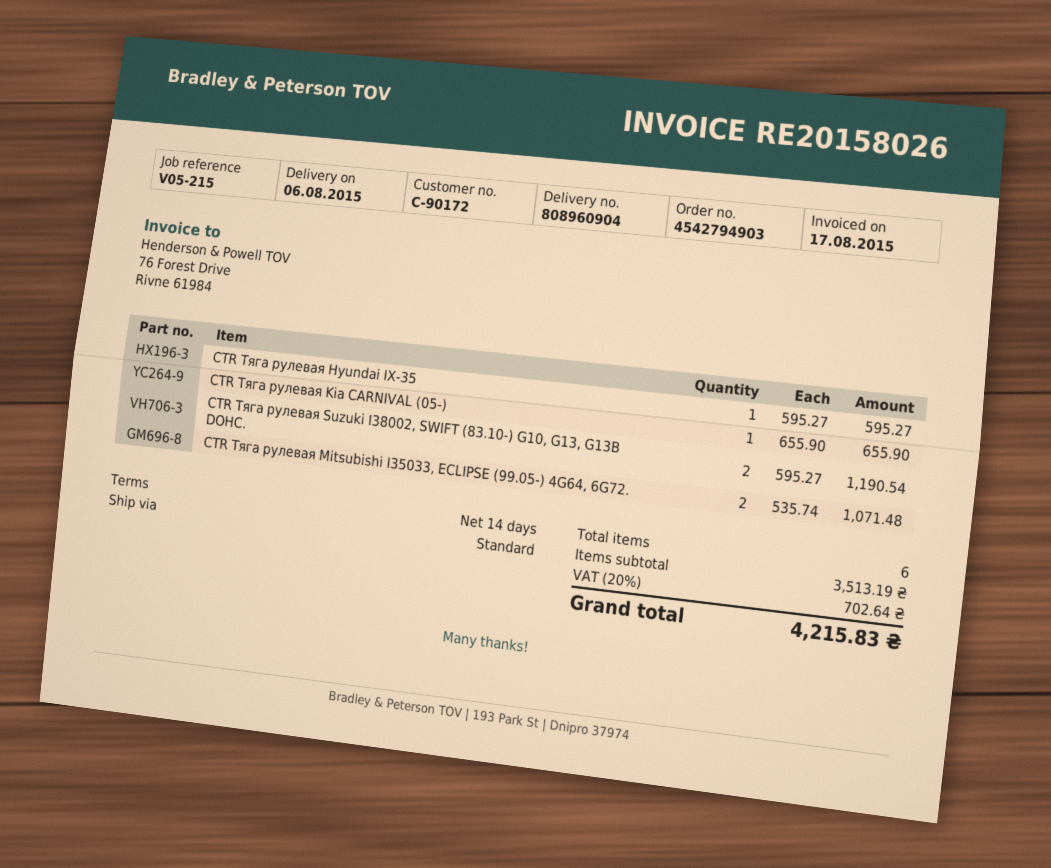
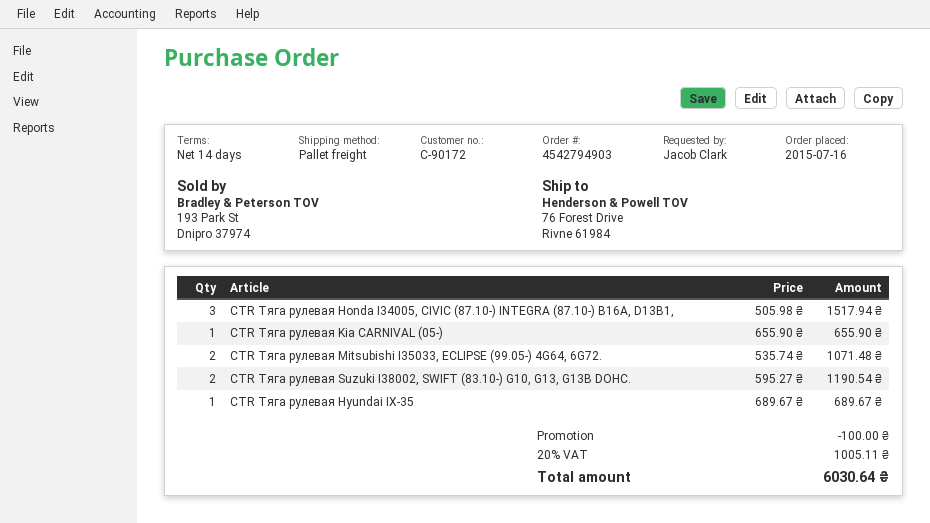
shipping method: standard -> pallet freight
CTR Тяга рулевая Hyundai IX-35: 1 x 595.27 = 595.27 -> 1 x 689.67 = 689.67
CTR Тяга рулевая Honda I34005, CIVIC (87.10-) INTEGRA (87.10-) B16A, D13B1,: none -> 3 x 505.98 = 1517.94
discount: none -> 100.00
tax: 20% = 702.64 -> 20% = 1005.11
total: 4215.83 -> 6030.64

